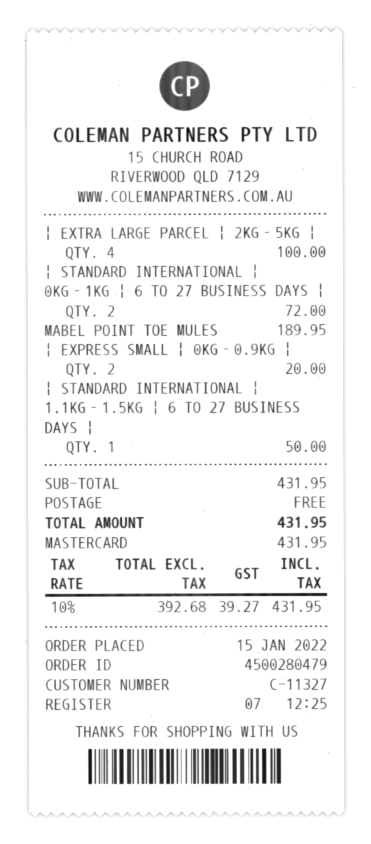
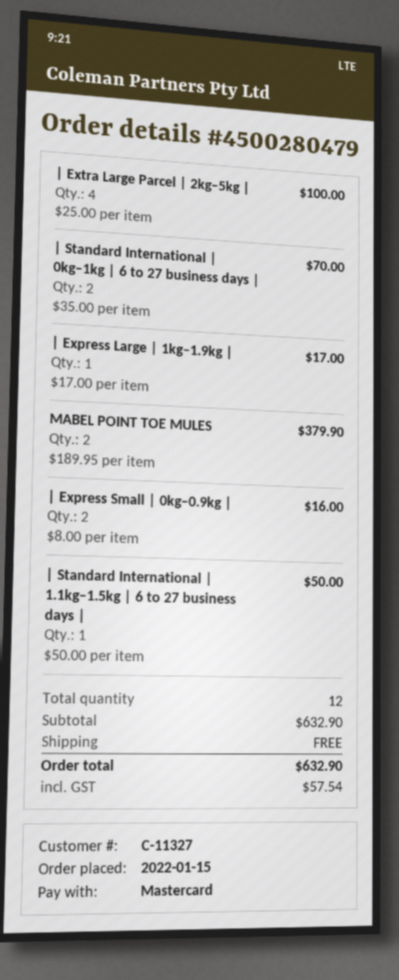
| STANDARD INTERNATIONAL | 0KG–1KG | 6 TO 27 BUSINESS DAYS |: 2 for 72.00 -> 2 for 70.00
MABEL POINT TOE MULES: 1 for 189.95 -> 2 for 379.90
| EXPRESS SMALL | 0KG–0.9KG |: 2 for 20.00 -> 2 for 16.00
| Express Large | 1kg–1.9kg |: none -> 1 for 17.00
subtotal: 431.95 -> 632.90
tax: 39.27 -> 57.54
total: 431.95 -> 632.90

